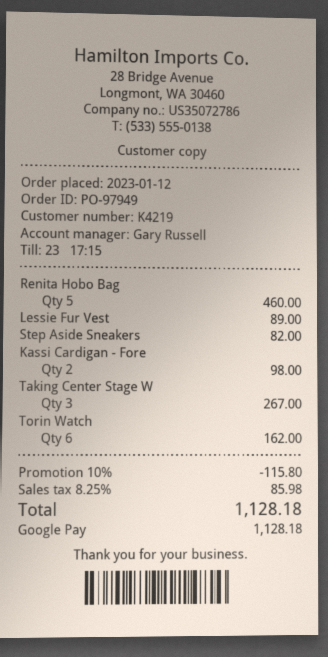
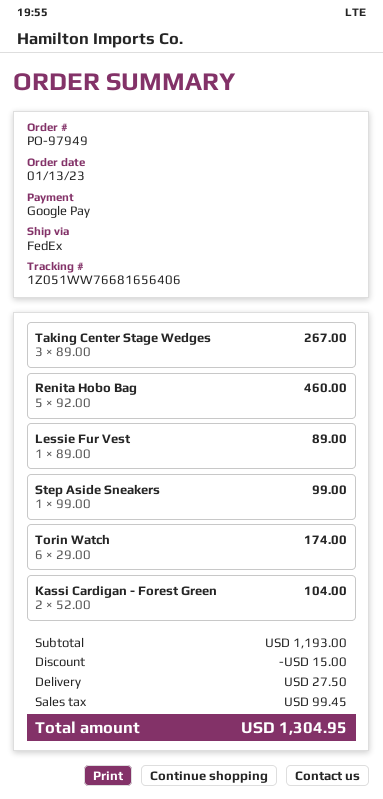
order date: 2023-01-12 -> 2023-01-13
Step Aside Sneakers: 1 for 82.00 -> 1 for 99.00
Kassi Cardigan - Fore: 2 for 98.00 -> 2 for 104.00
Torin Watch: 6 for 162.00 -> 6 for 174.00
discount: 115.80 -> 15.00
shipping: none -> 27.50
tax: 85.98 -> 99.45
total: 1128.18 -> 1304.95

